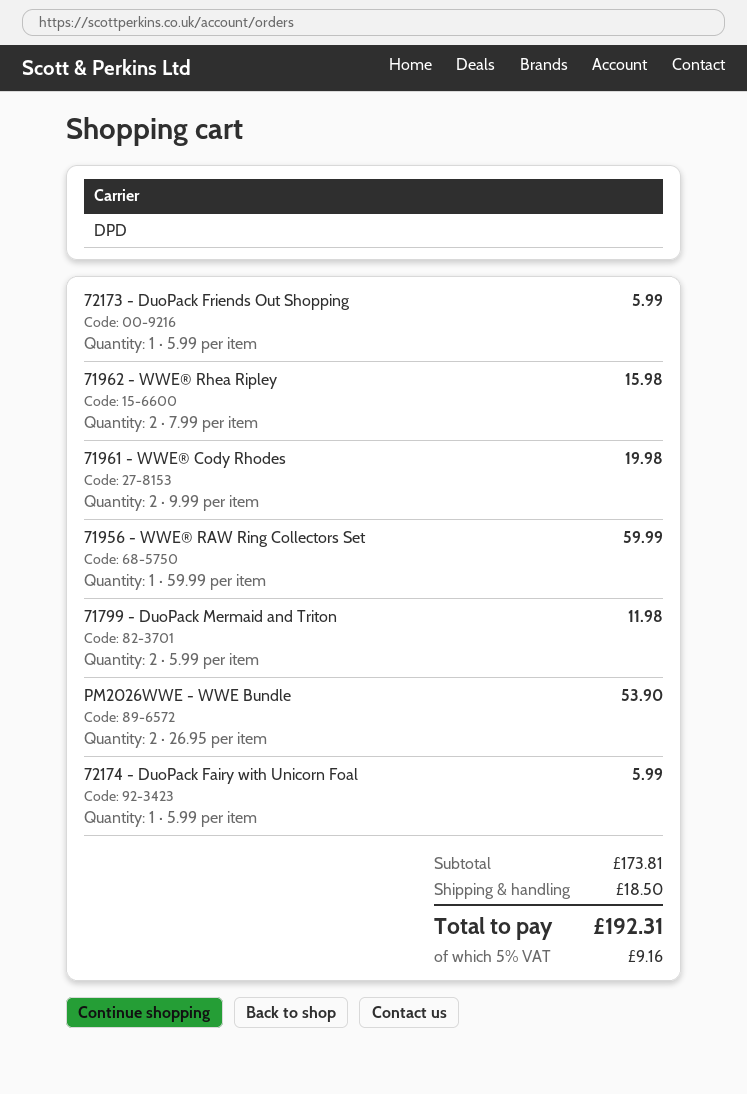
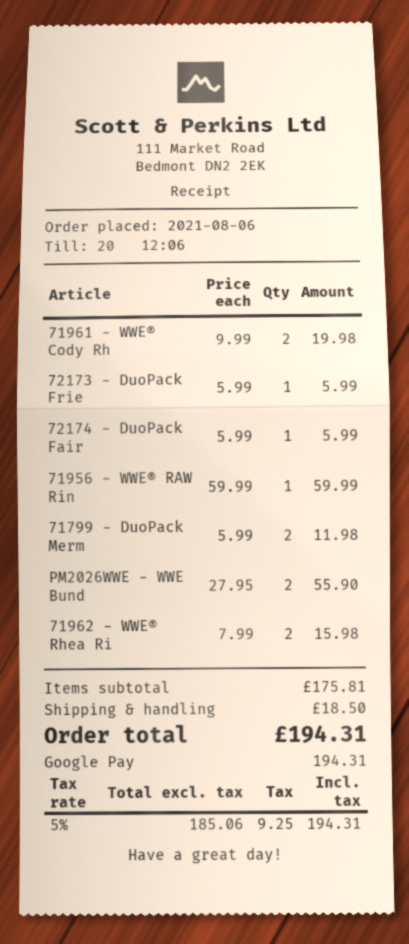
PM2026WWE - WWE Bundle: 2 x 26.95 = 53.90 -> 2 x 27.95 = 55.90
subtotal: 173.81 -> 175.81
tax: 5% = 9.16 -> 5% = 9.25
total: 192.31 -> 194.31

